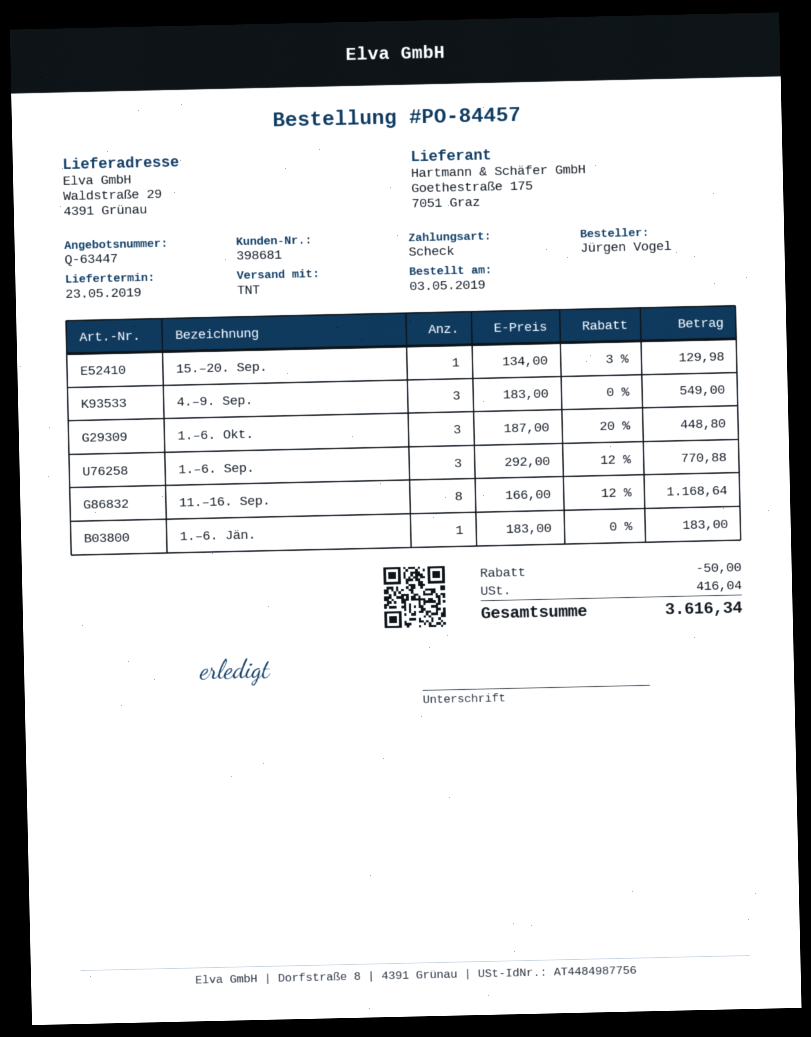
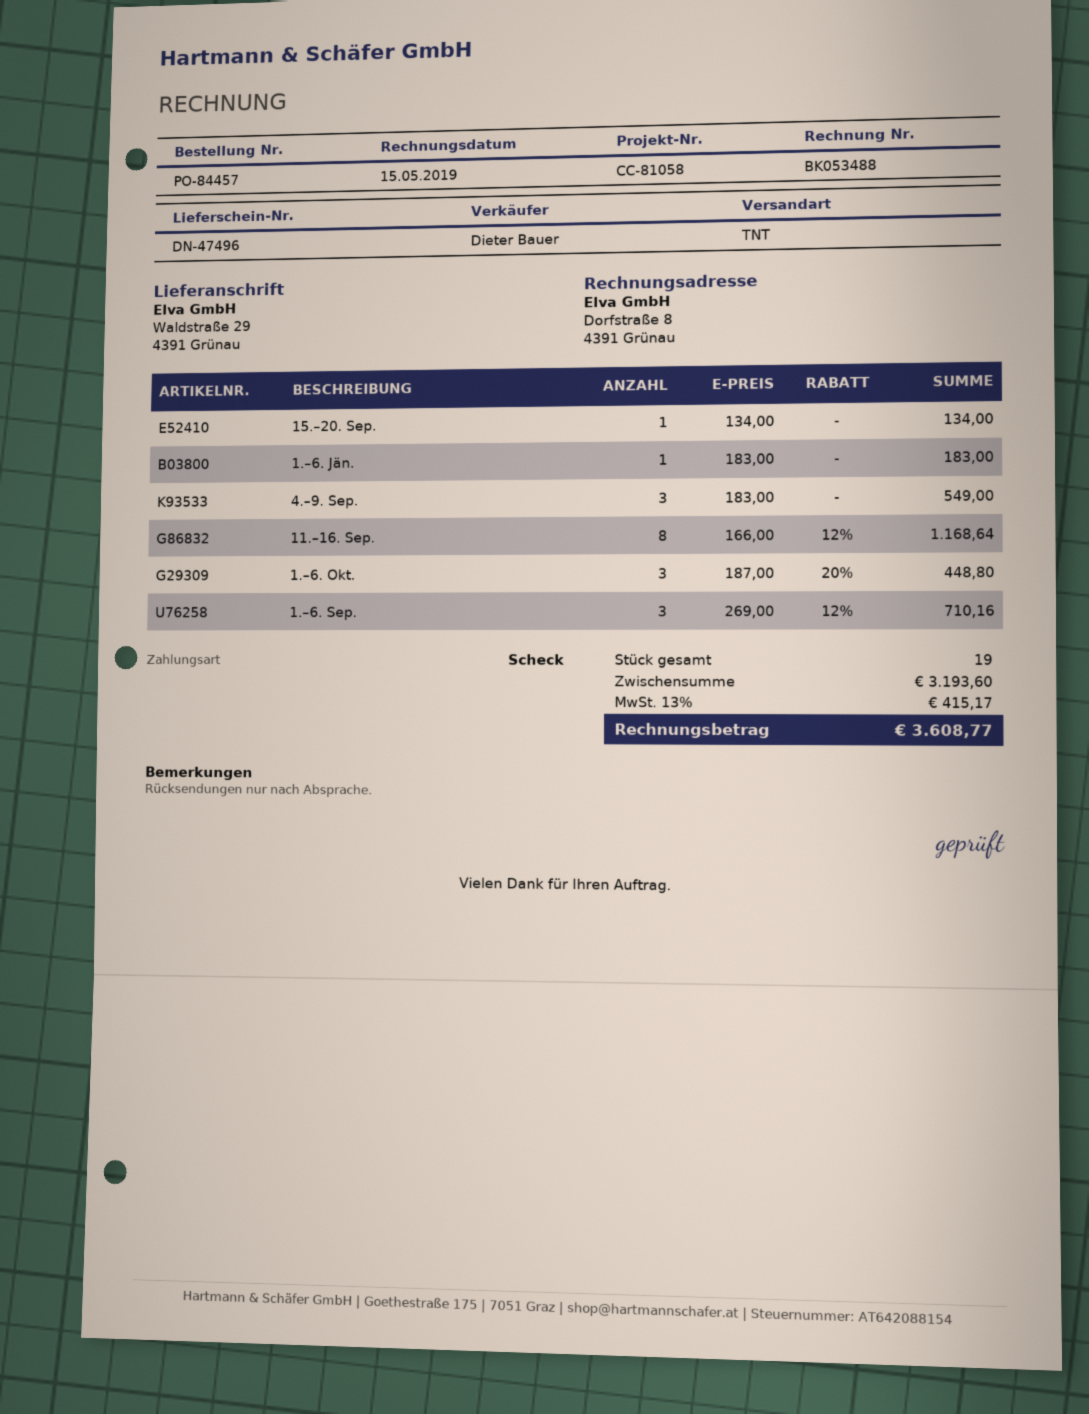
15.–20. Sep.: 1 x 134.00 - 3% = 129.98 -> 1 x 134.00 = 134.00
1.–6. Sep.: 3 x 292.00 - 12% = 770.88 -> 3 x 269.00 - 12% = 710.16
discount: 50.00 -> none
tax: 416.04 -> 415.17
total: 3616.34 -> 3608.77

